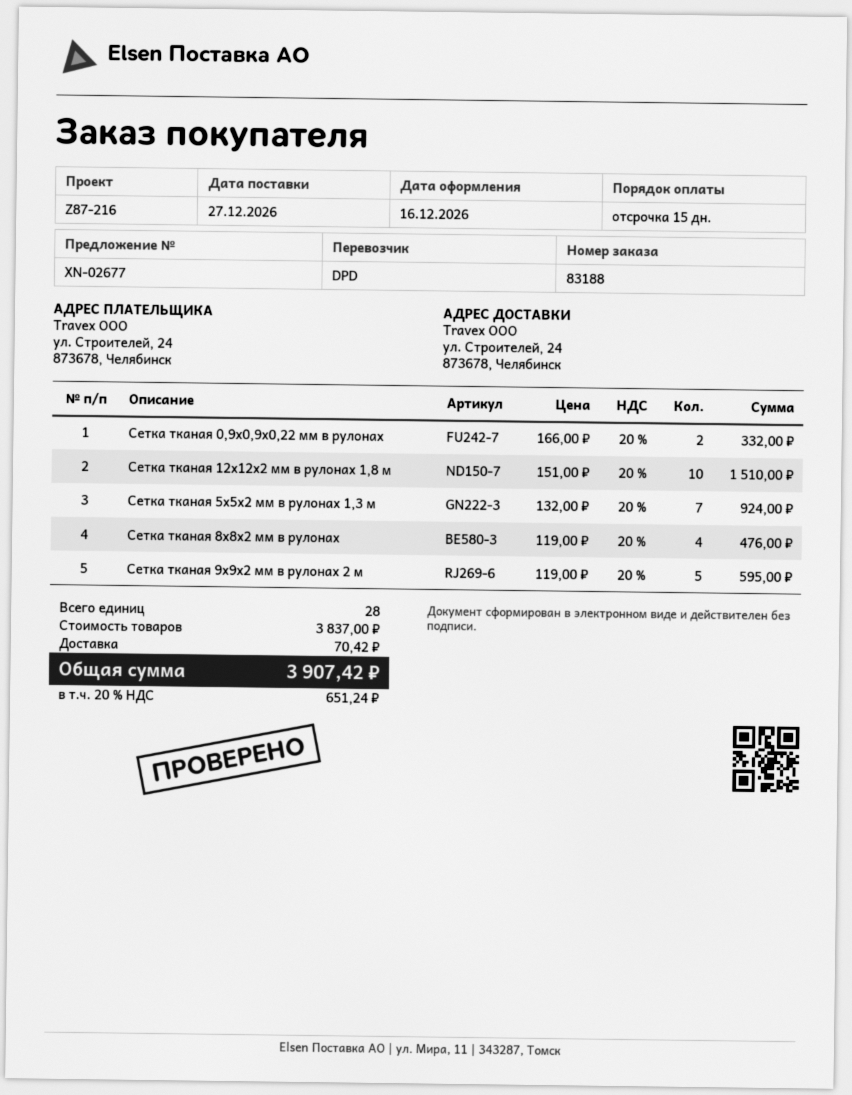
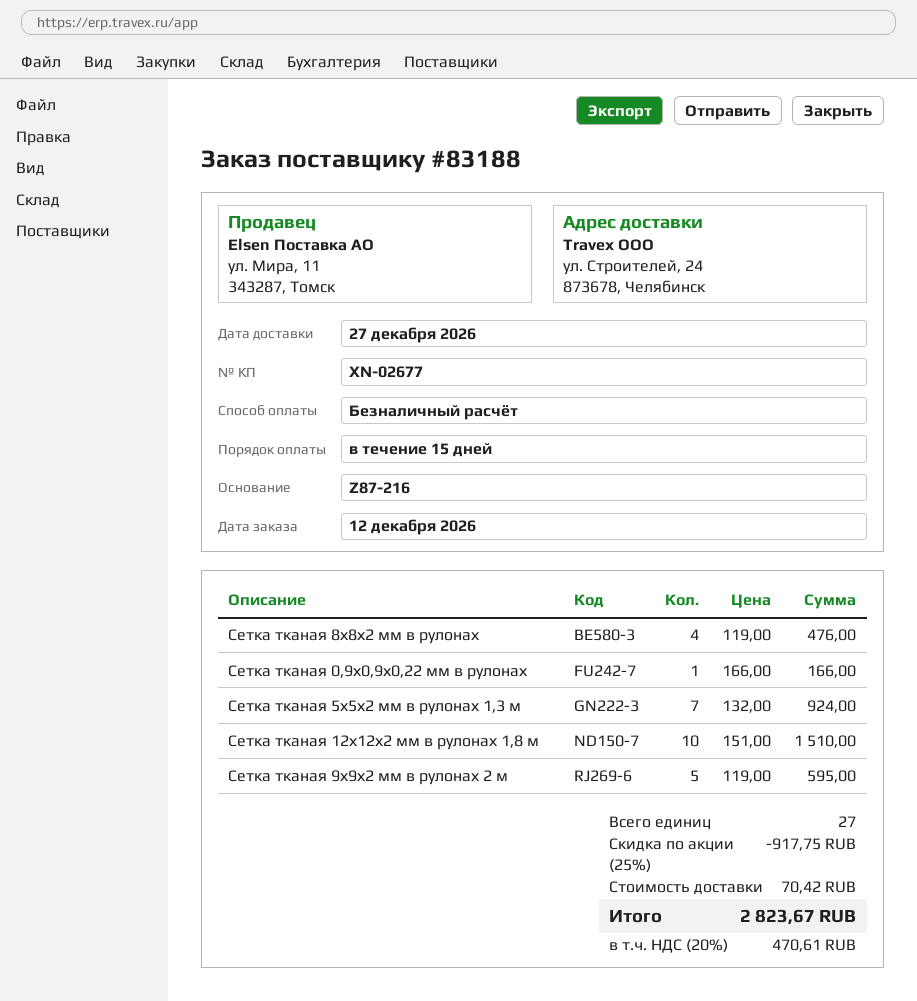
order date: 2026-12-16 -> 2026-12-12
Сетка тканая 0,9х0,9х0,22 мм в рулонах: 2 x 166.00 = 332.00 -> 1 x 166.00 = 166.00
total quantity: 28 -> 27
discount: none -> 25% = 917.75
tax: 20% = 651.24 -> 20% = 470.61
total: 3907.42 -> 2823.67

